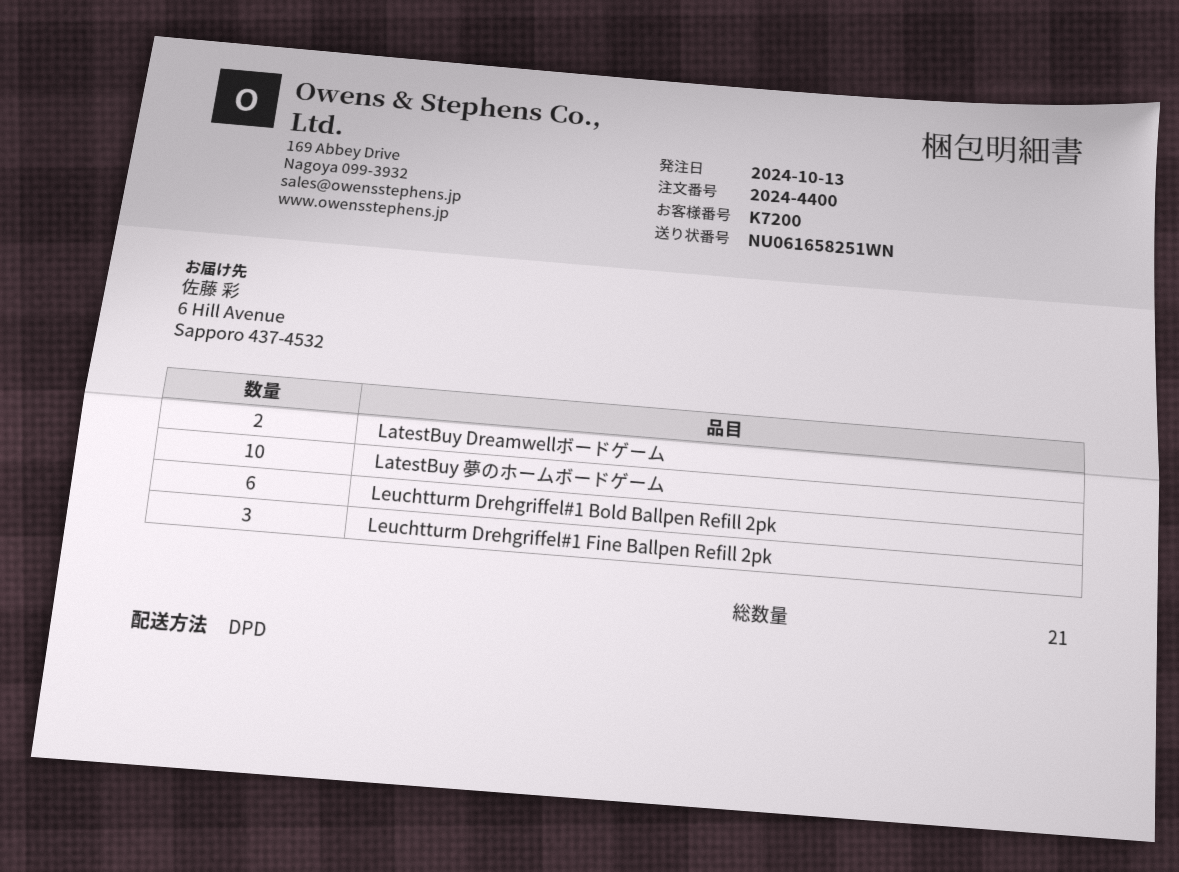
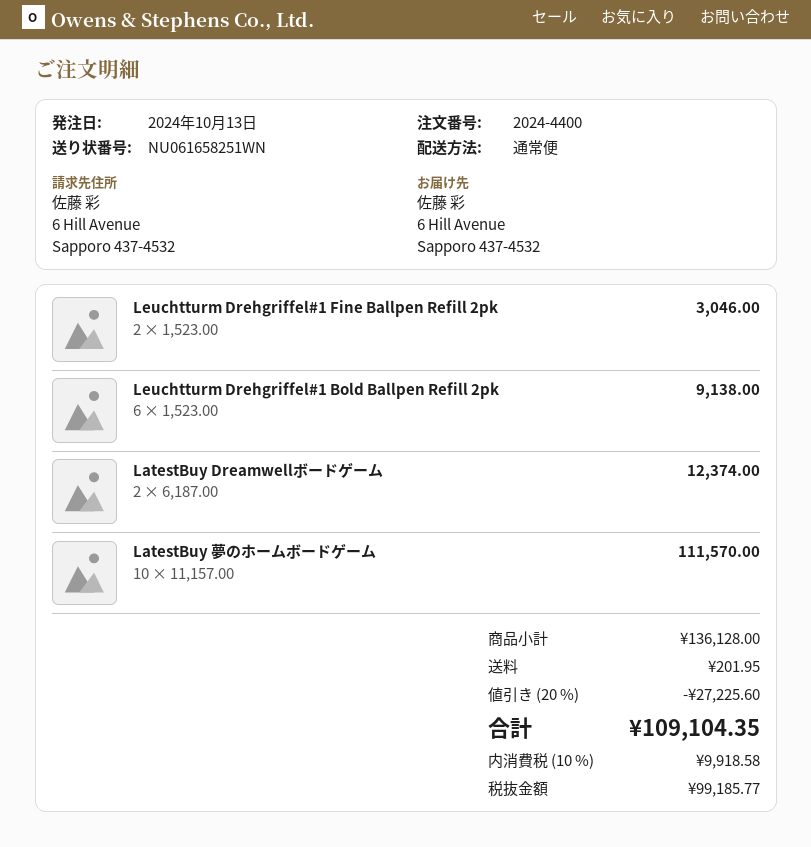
shipping method: DPD -> standard
Leuchtturm Drehgriffel#1 Fine Ballpen Refill 2pk: 3 -> 2

